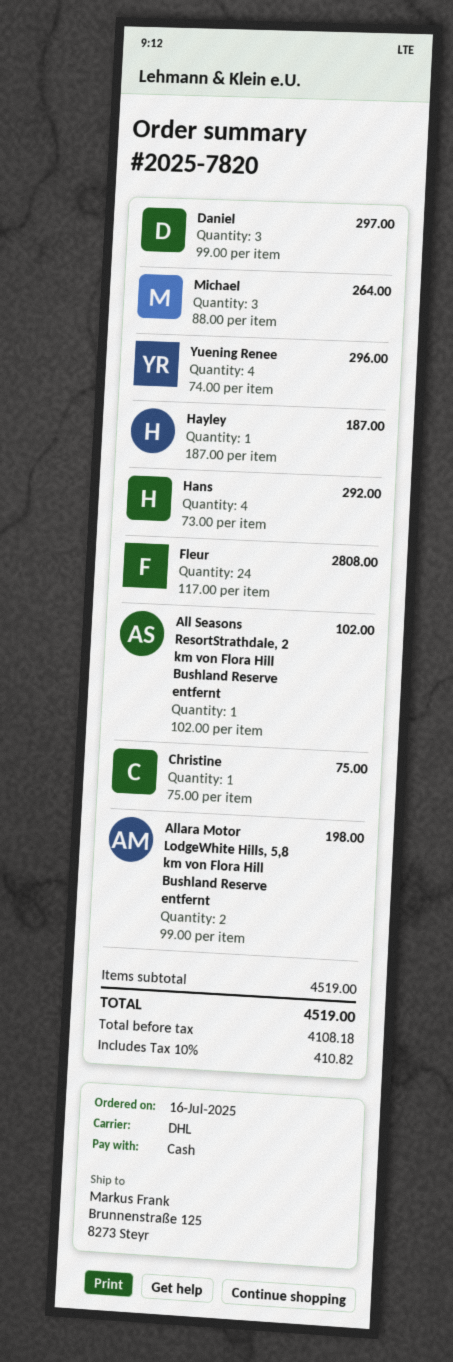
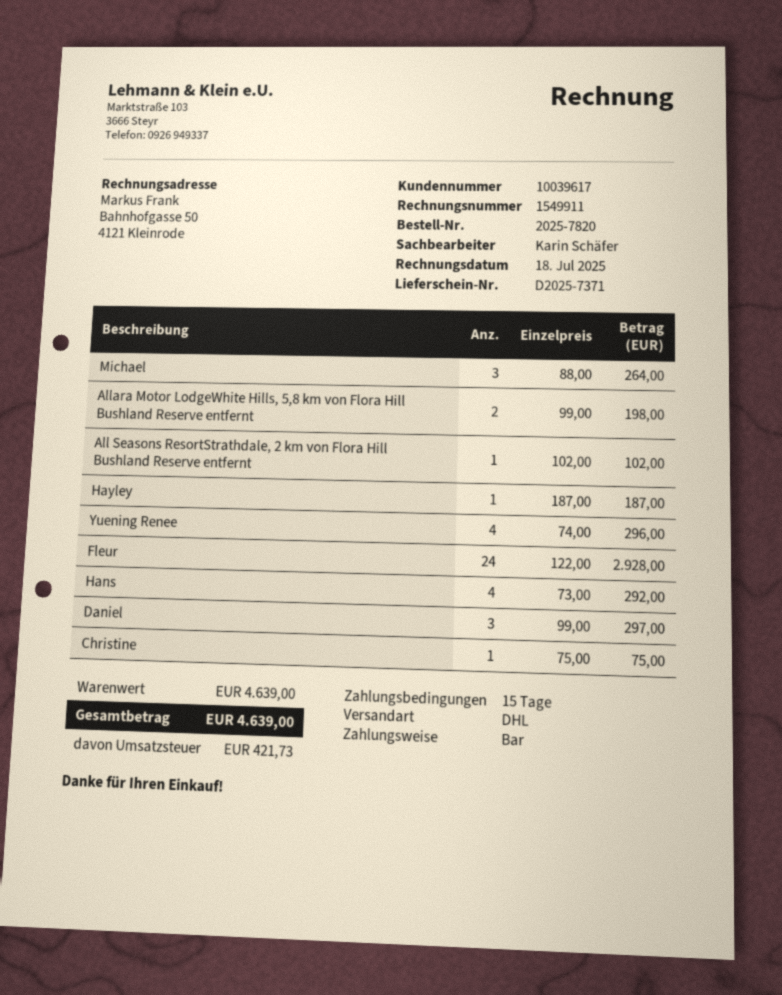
Fleur: 24 x 117.00 = 2808.00 -> 24 x 122.00 = 2928.00
subtotal: 4519.00 -> 4639.00
tax: 410.82 -> 421.73
total: 4519.00 -> 4639.00

